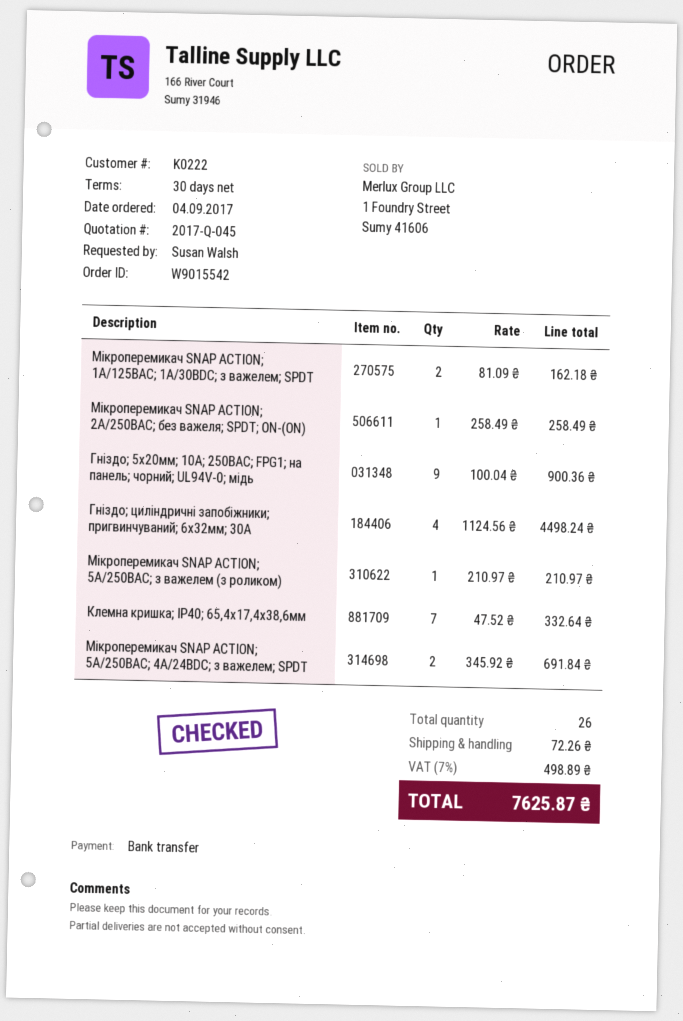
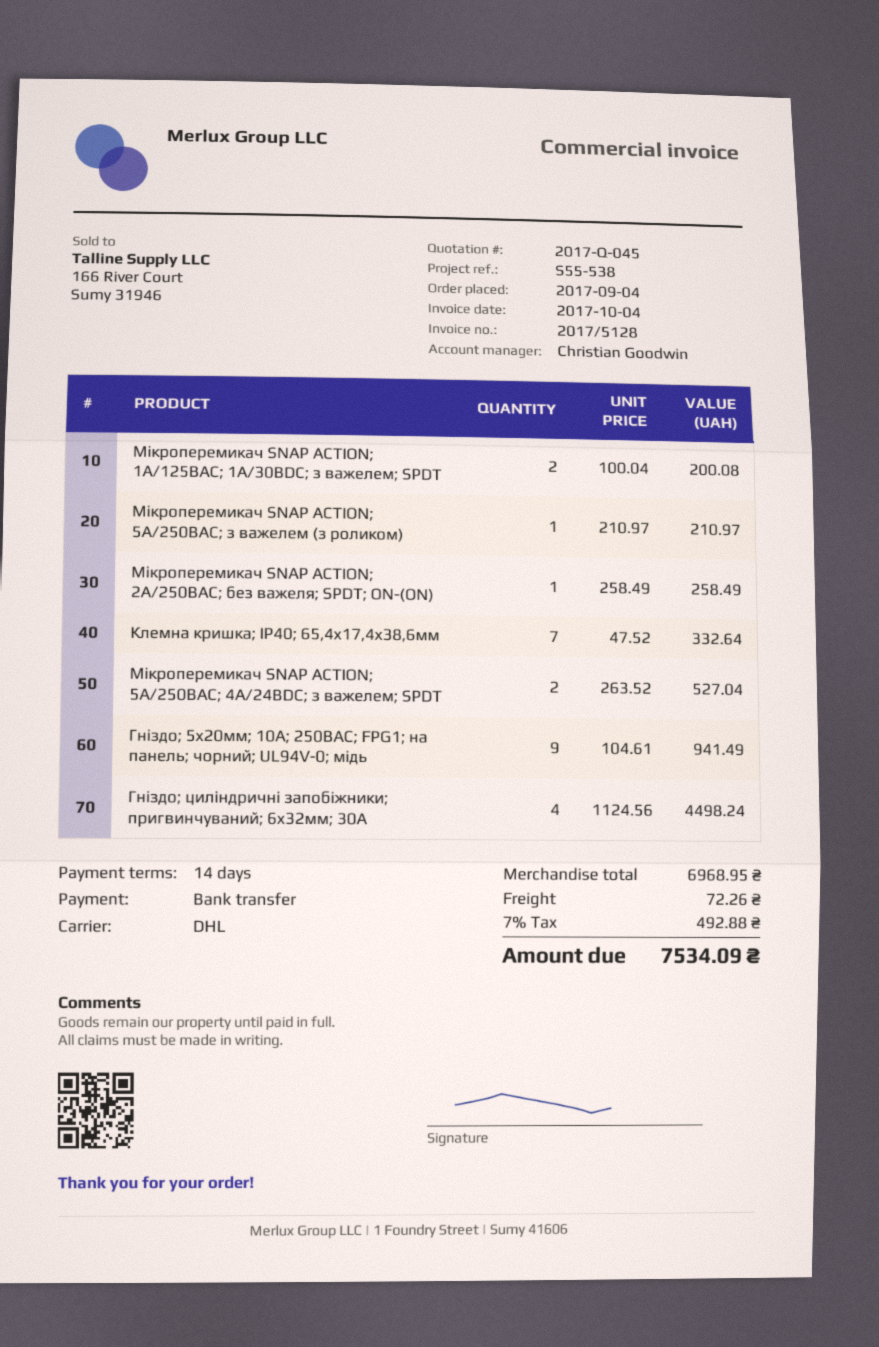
payment terms: 30 days -> 14 days
Мікроперемикач SNAP ACTION; 1A/125ВAC; 1A/30ВDC; з важелем; SPDT: 2 x 81.09 = 162.18 -> 2 x 100.04 = 200.08
Гніздо; 5x20мм; 10А; 250ВAC; FPG1; на панель; чорний; UL94V-0; мідь: 9 x 100.04 = 900.36 -> 9 x 104.61 = 941.49
Мікроперемикач SNAP ACTION; 5A/250ВAC; 4A/24ВDC; з важелем; SPDT: 2 x 345.92 = 691.84 -> 2 x 263.52 = 527.04
tax: 7% = 498.89 -> 7% = 492.88
total: 7625.87 -> 7534.09

